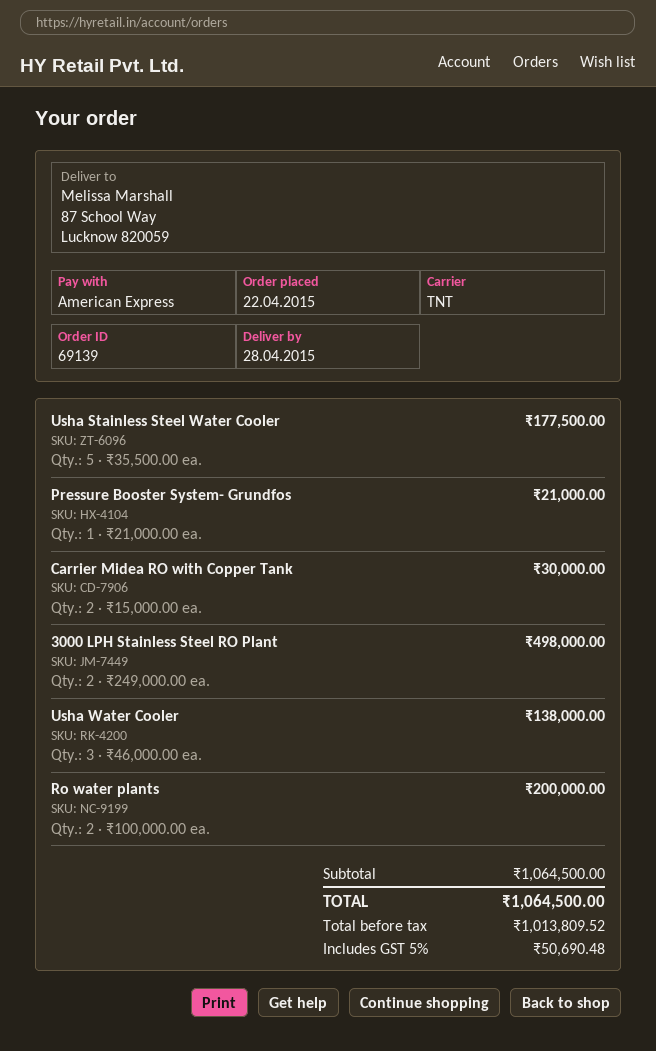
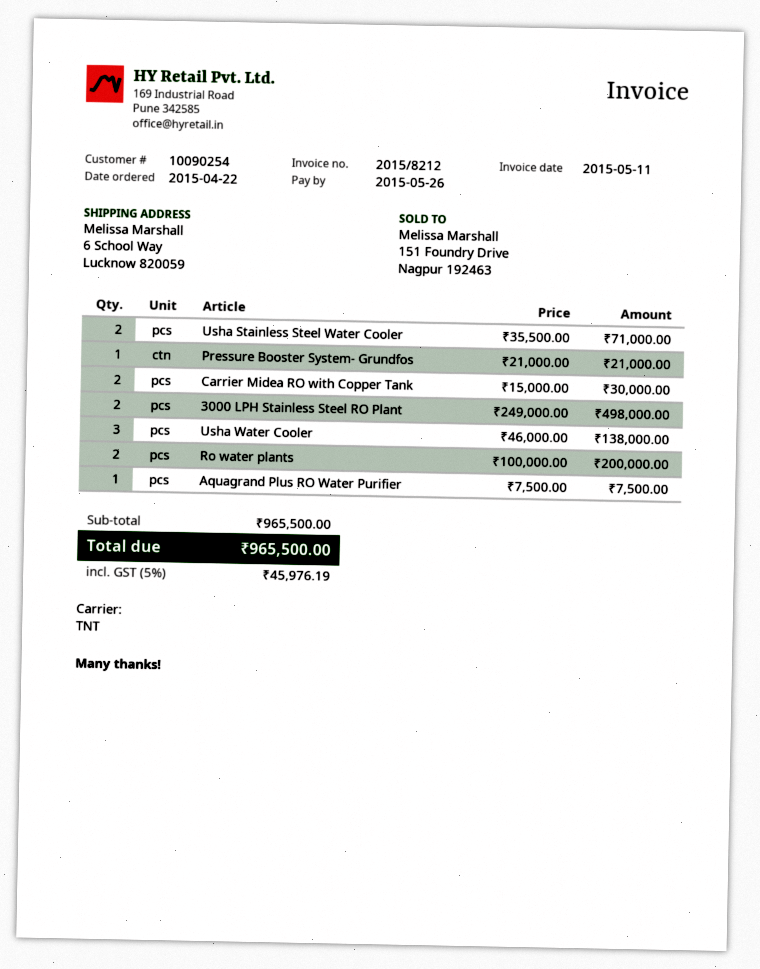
ship to: 87 School Way, Lucknow 820059 -> 6 School Way, Lucknow 820059
Usha Stainless Steel Water Cooler: 5 x 35500.00 = 177500.00 -> 2 x 35500.00 = 71000.00
Aquagrand Plus RO Water Purifier: none -> 1 x 7500.00 = 7500.00
subtotal: 1064500.00 -> 965500.00
tax: 5% = 50690.48 -> 5% = 45976.19
total: 1064500.00 -> 965500.00

